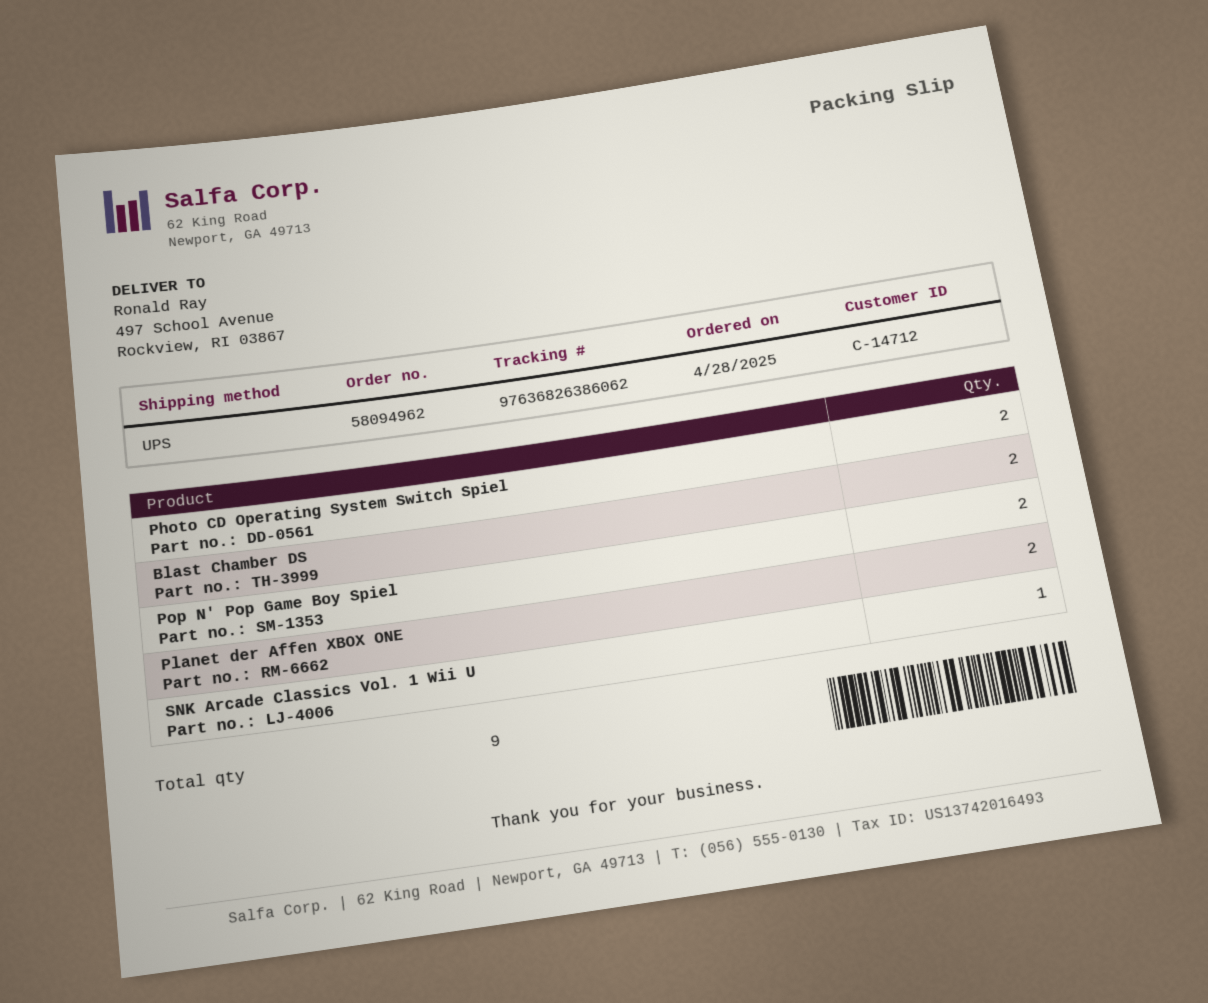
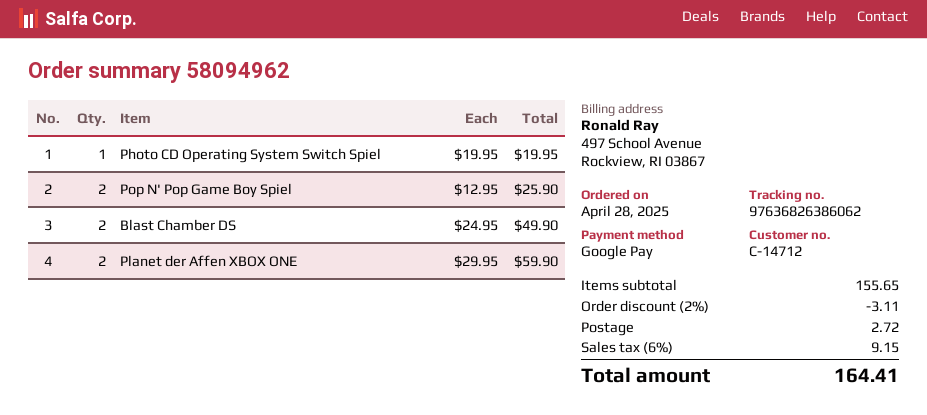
Photo CD Operating System Switch Spiel: 2 -> 1
SNK Arcade Classics Vol. 1 Wii U: 1 -> none

